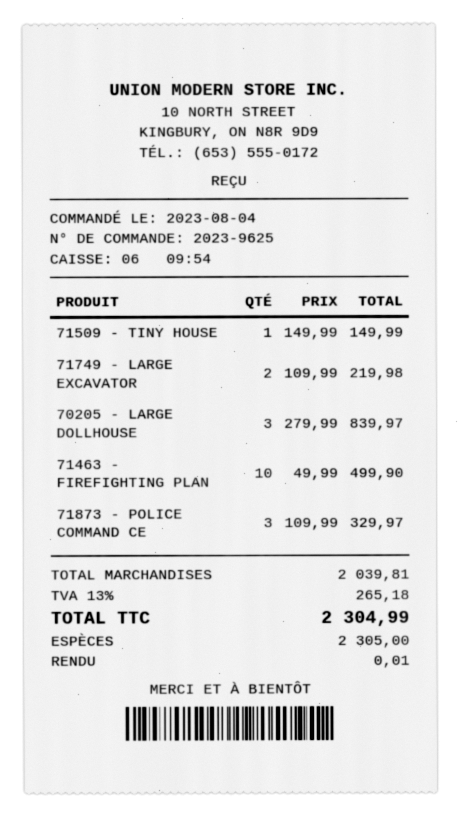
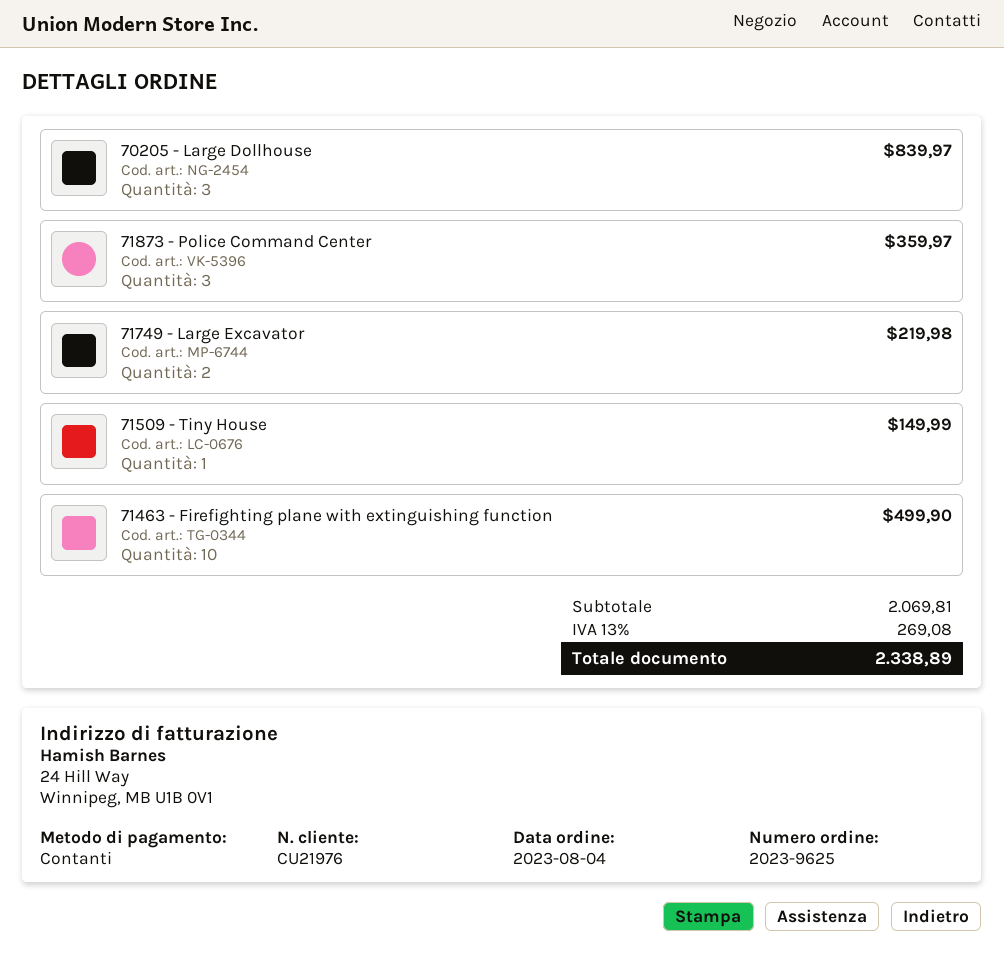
71873 - POLICE COMMAND CE: 3 for 329.97 -> 3 for 359.97
subtotal: 2039.81 -> 2069.81
tax: 13% = 265.18 -> 13% = 269.08
total: 2304.99 -> 2338.89

